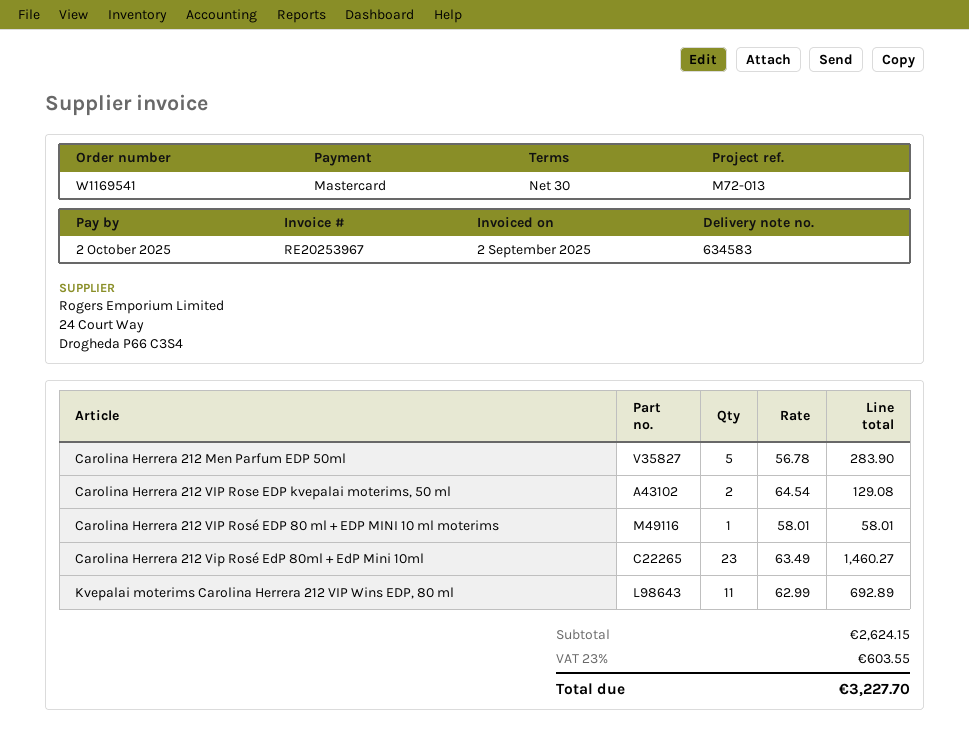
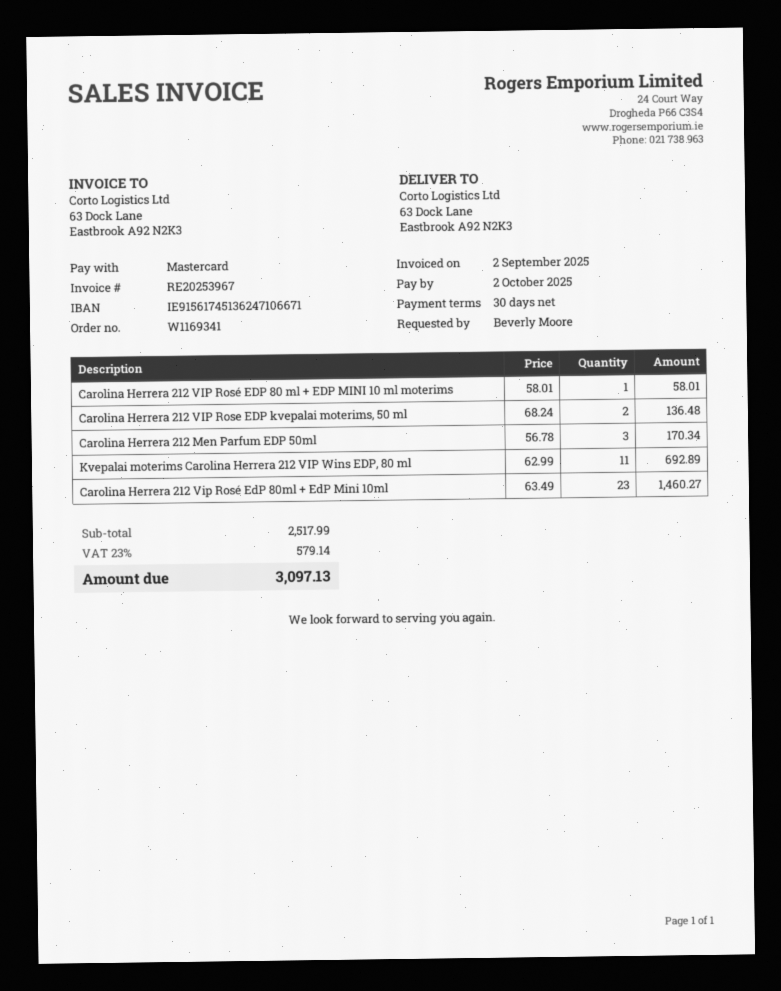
order number: W1169541 -> W1169341
Carolina Herrera 212 Men Parfum EDP 50ml: 5 x 56.78 = 283.90 -> 3 x 56.78 = 170.34
Carolina Herrera 212 VIP Rose EDP kvepalai moterims, 50 ml: 2 x 64.54 = 129.08 -> 2 x 68.24 = 136.48
subtotal: 2624.15 -> 2517.99
tax: 23% = 603.55 -> 23% = 579.14
total: 3227.70 -> 3097.13

